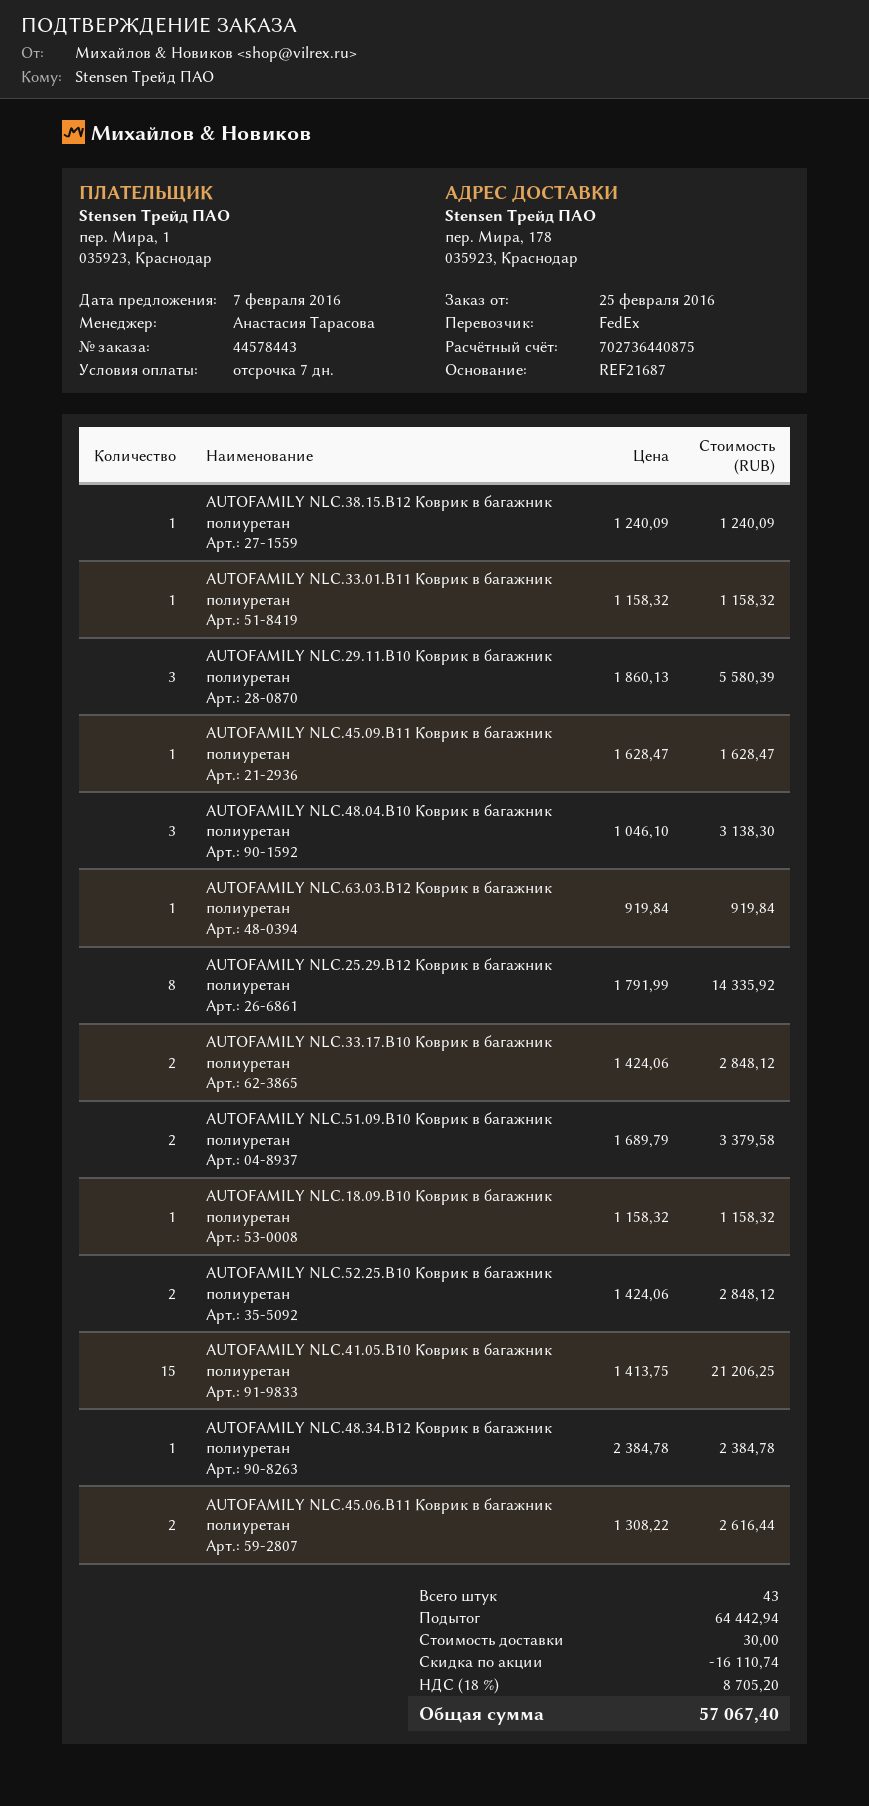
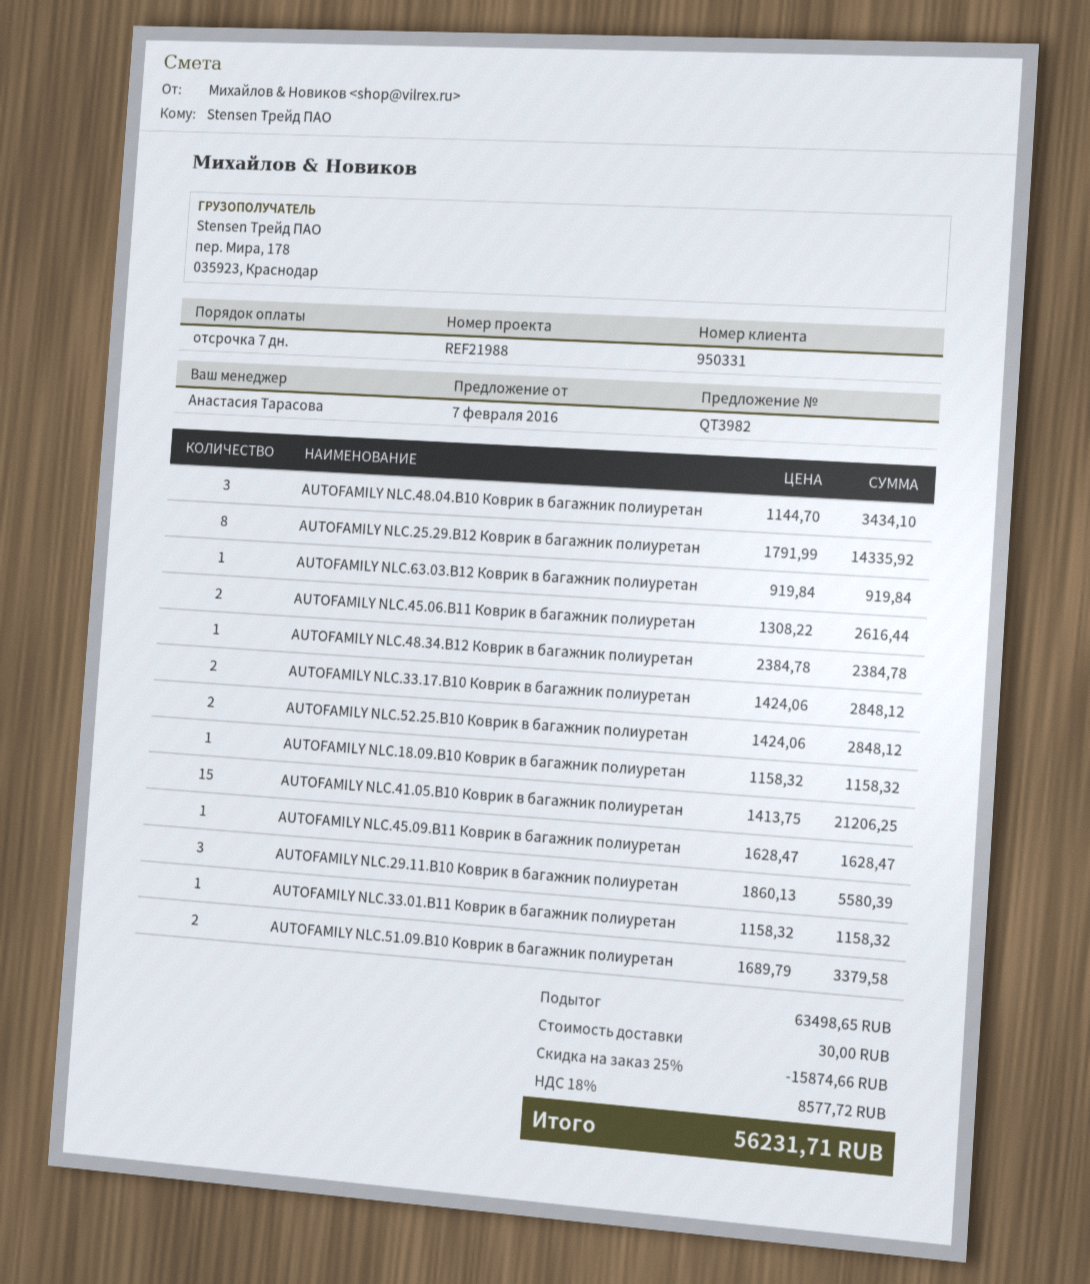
reference: REF21687 -> REF21988
AUTOFAMILY NLC.38.15.B12 Коврик в багажник полиуретан: 1 x 1240.09 = 1240.09 -> none
AUTOFAMILY NLC.48.04.B10 Коврик в багажник полиуретан: 3 x 1046.10 = 3138.30 -> 3 x 1144.70 = 3434.10
subtotal: 64442.94 -> 63498.65
discount: 16110.74 -> 15874.66
tax: 18% = 8705.20 -> 18% = 8577.72
total: 57067.40 -> 56231.71

